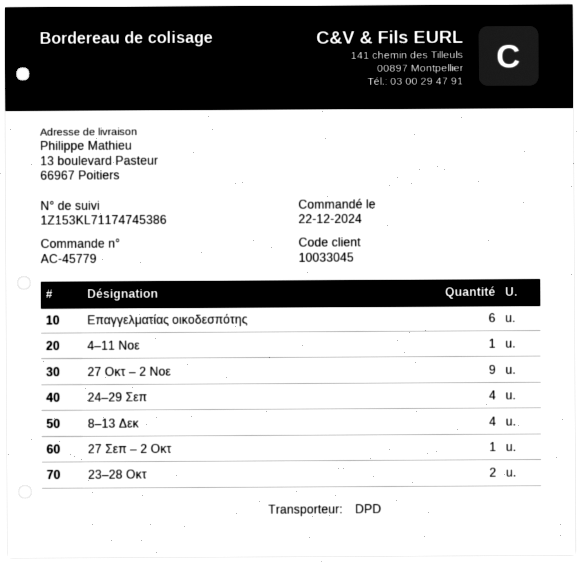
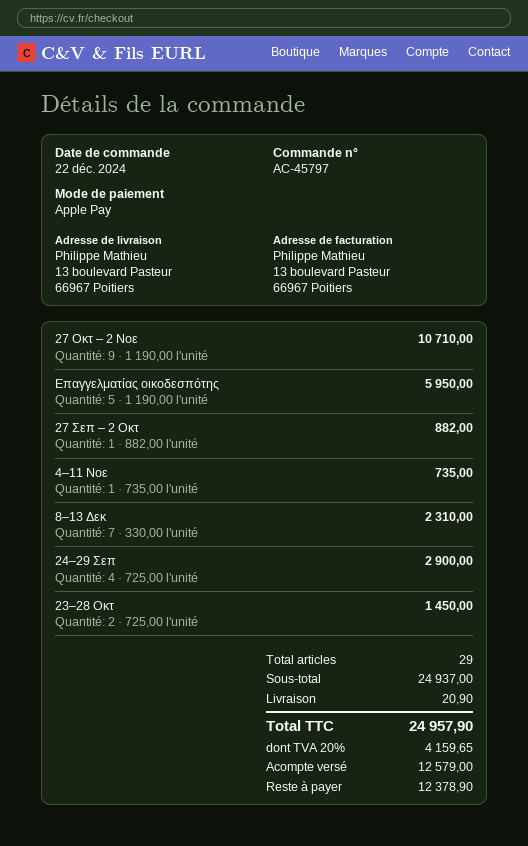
order number: AC-45779 -> AC-45797
Επαγγελματίας οικοδεσπότης: 6 -> 5
8–13 Δεκ: 4 -> 7

